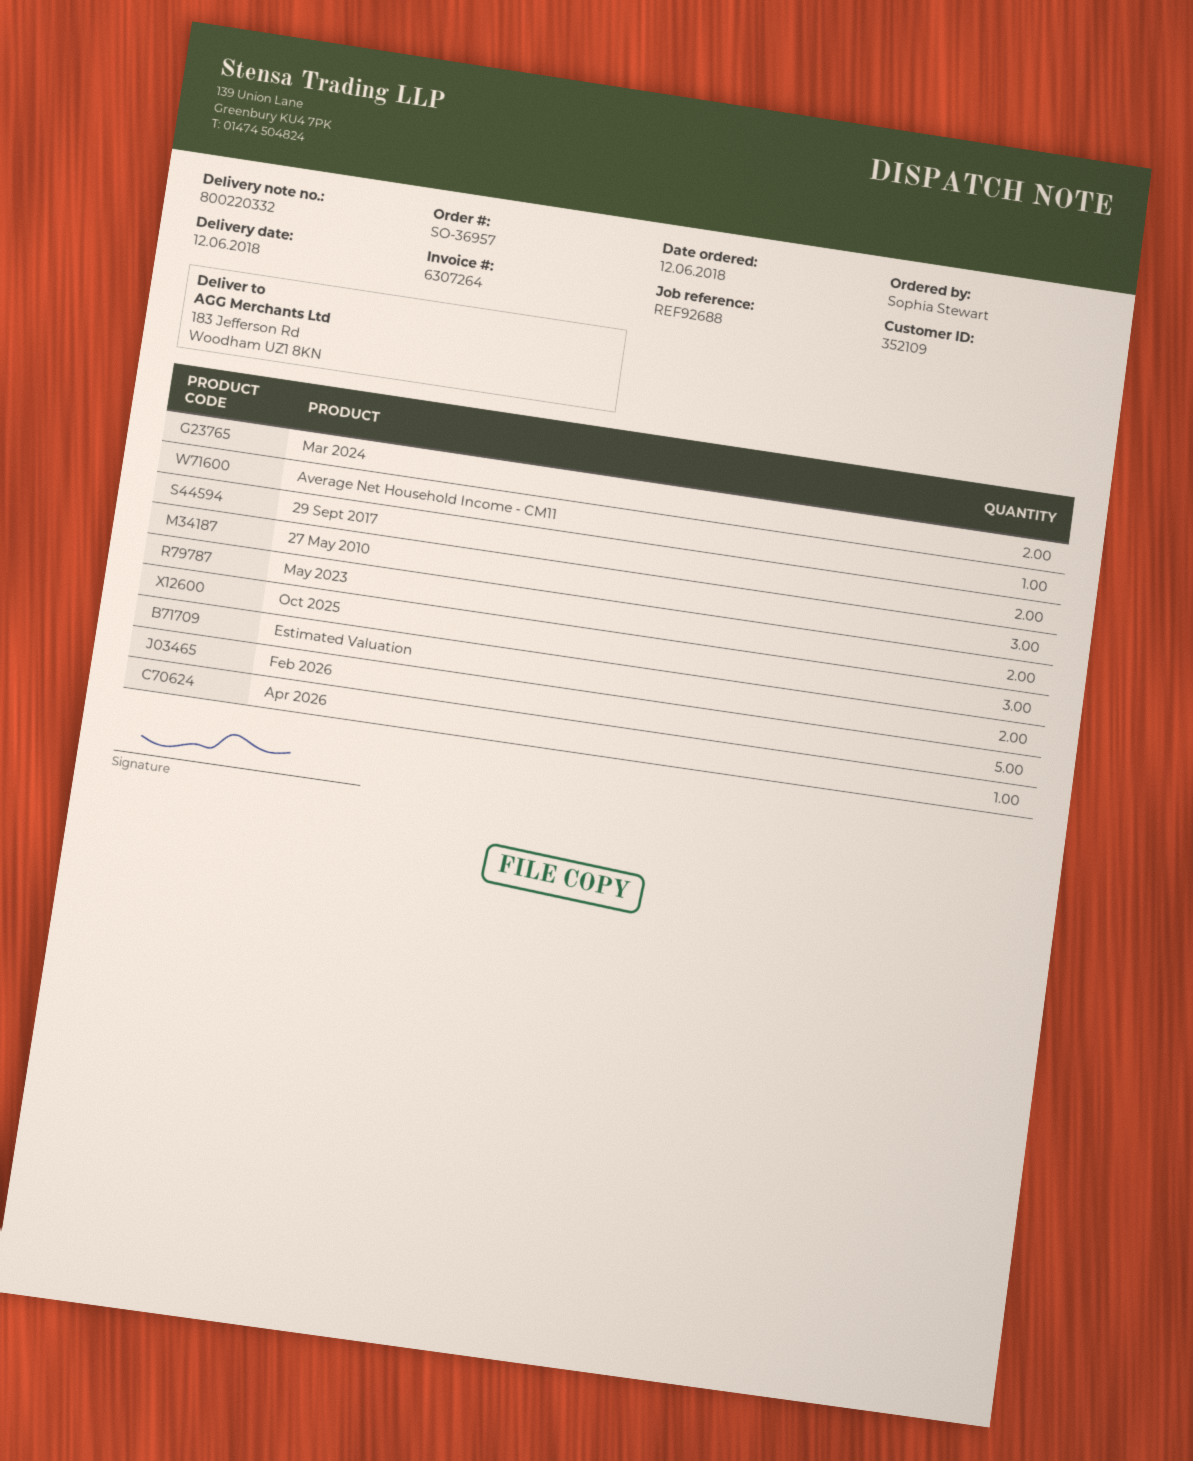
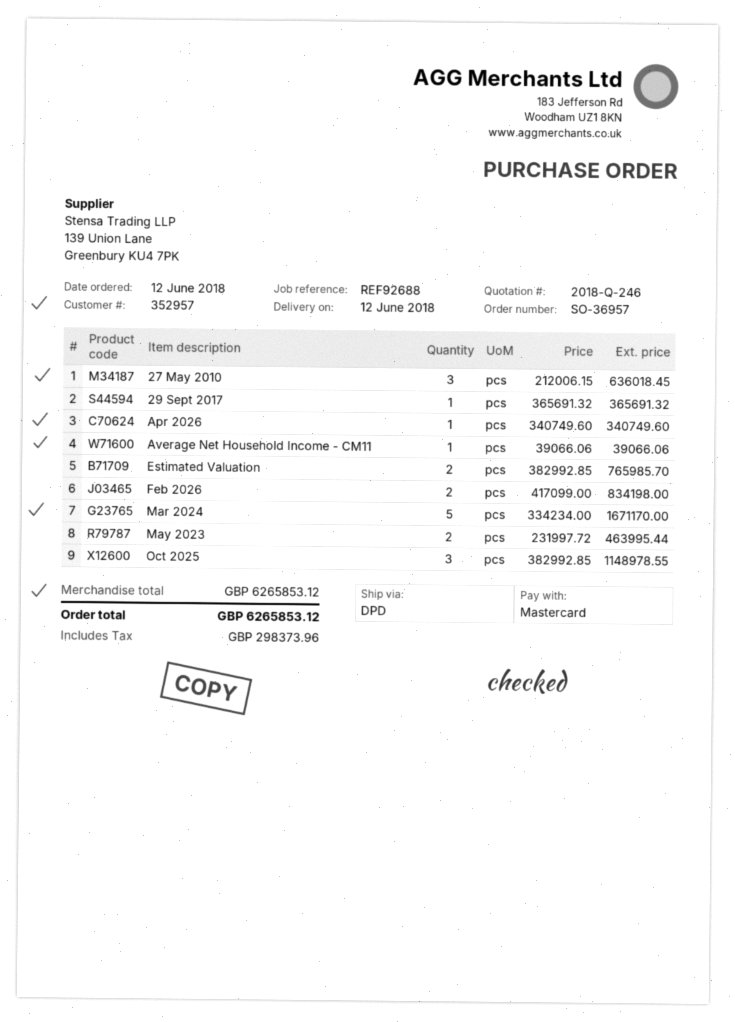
customer number: 352109 -> 352957
Mar 2024: 2 -> 5
29 Sept 2017: 2 -> 1
Feb 2026: 5 -> 2

